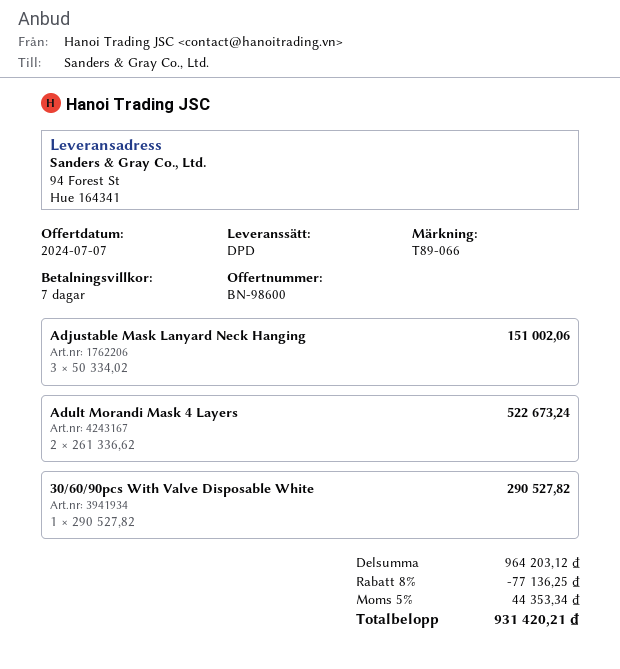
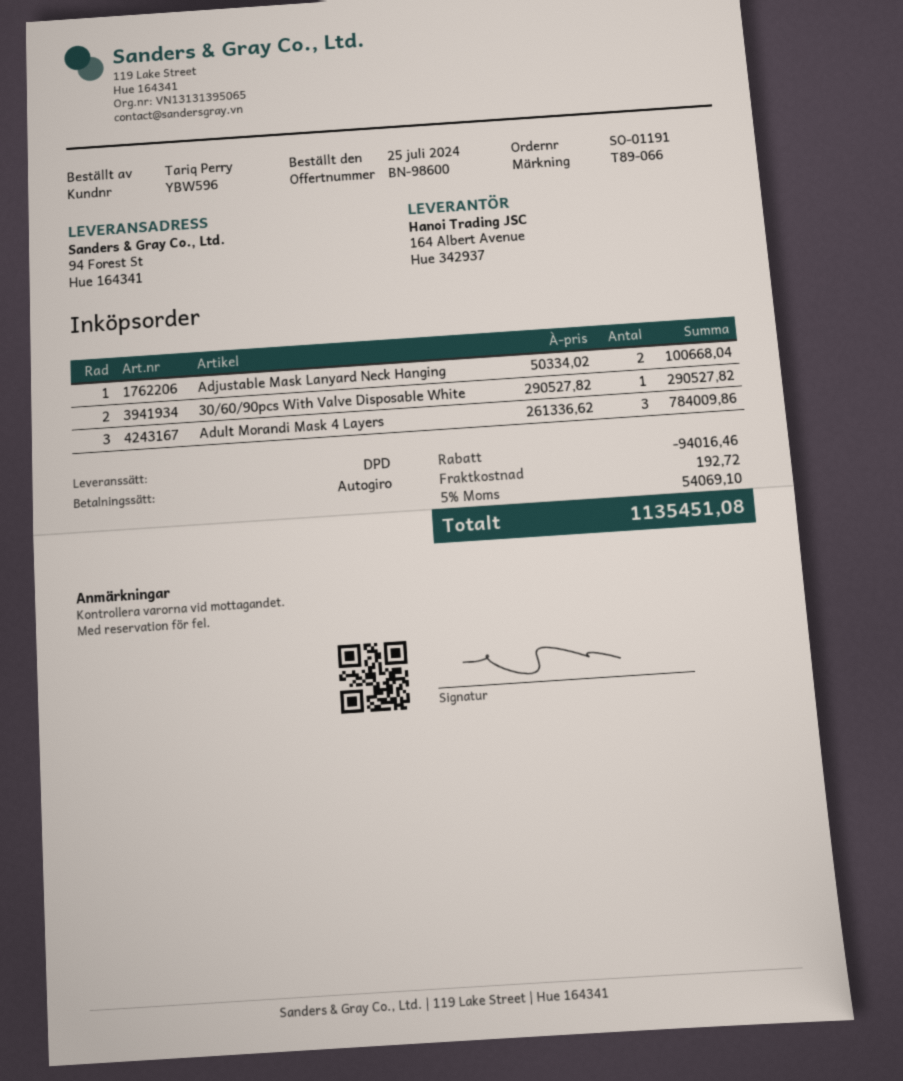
Adjustable Mask Lanyard Neck Hanging: 3 x 50334.02 = 151002.06 -> 2 x 50334.02 = 100668.04
Adult Morandi Mask 4 Layers: 2 x 261336.62 = 522673.24 -> 3 x 261336.62 = 784009.86
discount: 77136.25 -> 94016.46
shipping: none -> 192.72
tax: 5% = 44353.34 -> 5% = 54069.10
total: 931420.21 -> 1135451.08

